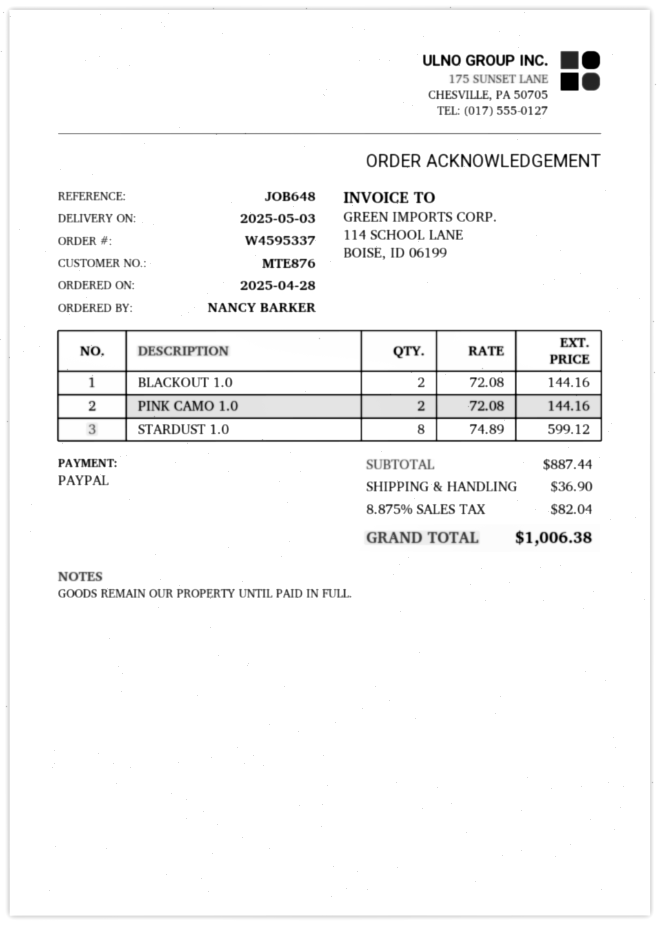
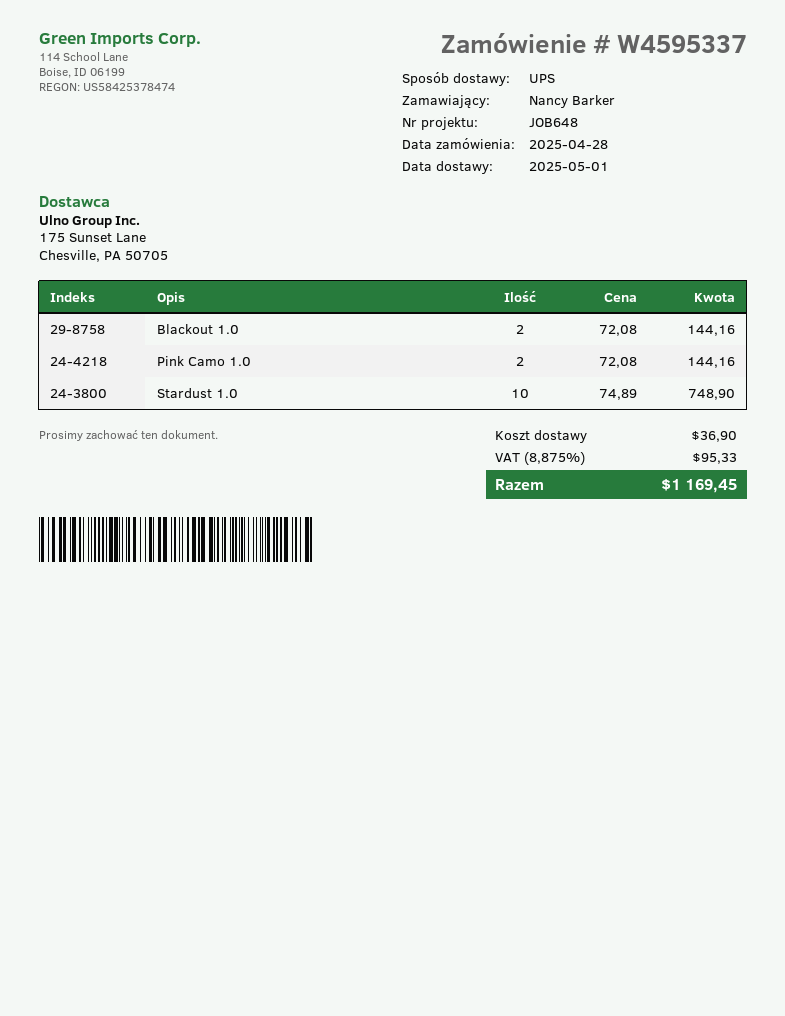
delivery date: 2025-05-03 -> 2025-05-01
STARDUST 1.0: 8 x 74.89 = 599.12 -> 10 x 74.89 = 748.90
tax: 8.875% = 82.04 -> 8.875% = 95.33
total: 1006.38 -> 1169.45

